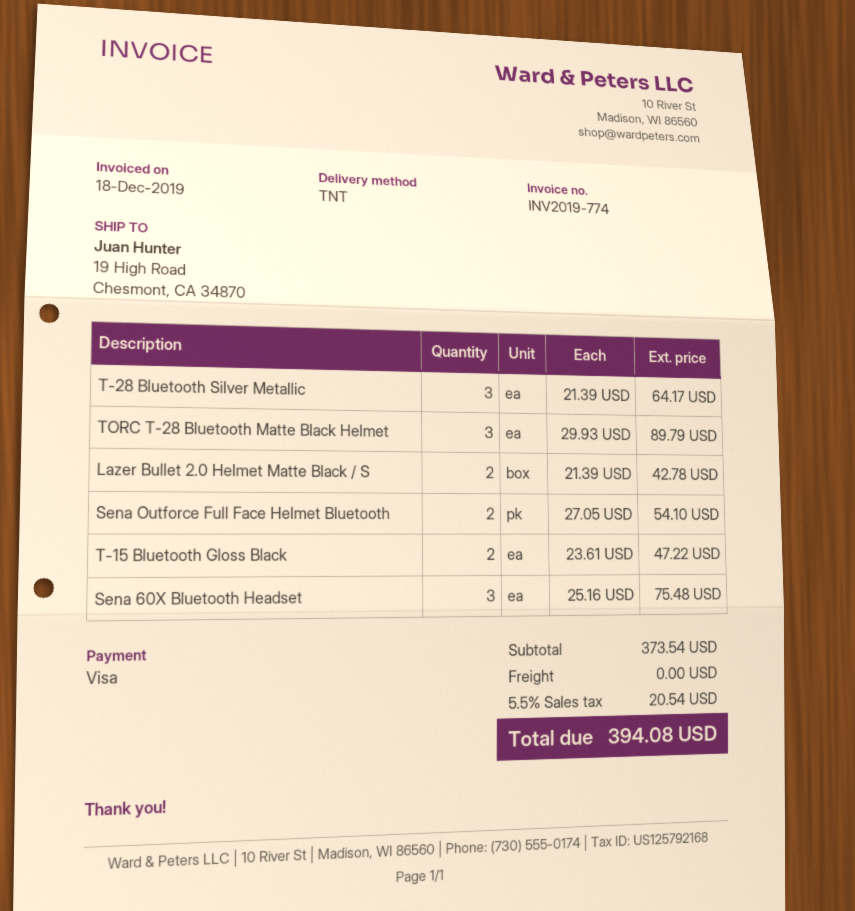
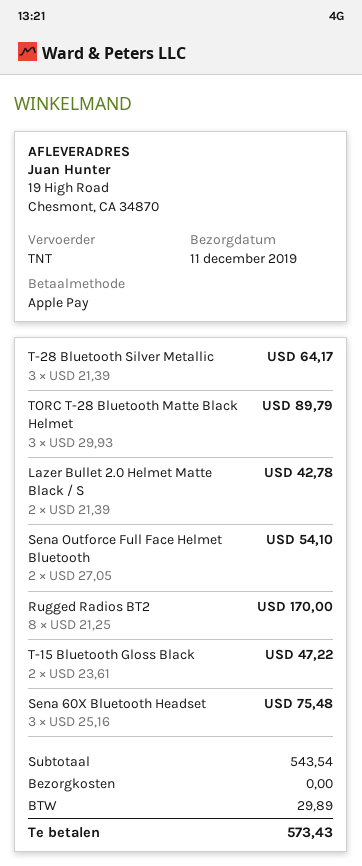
payment method: Visa -> Apple Pay
Rugged Radios BT2: none -> 8 x 21.25 = 170.00
subtotal: 373.54 -> 543.54
tax: 20.54 -> 29.89
total: 394.08 -> 573.43

